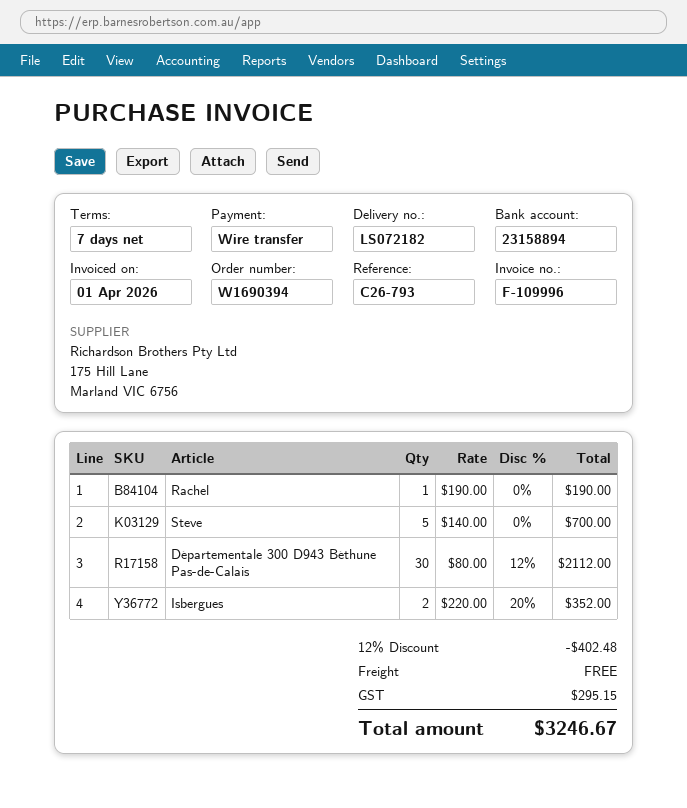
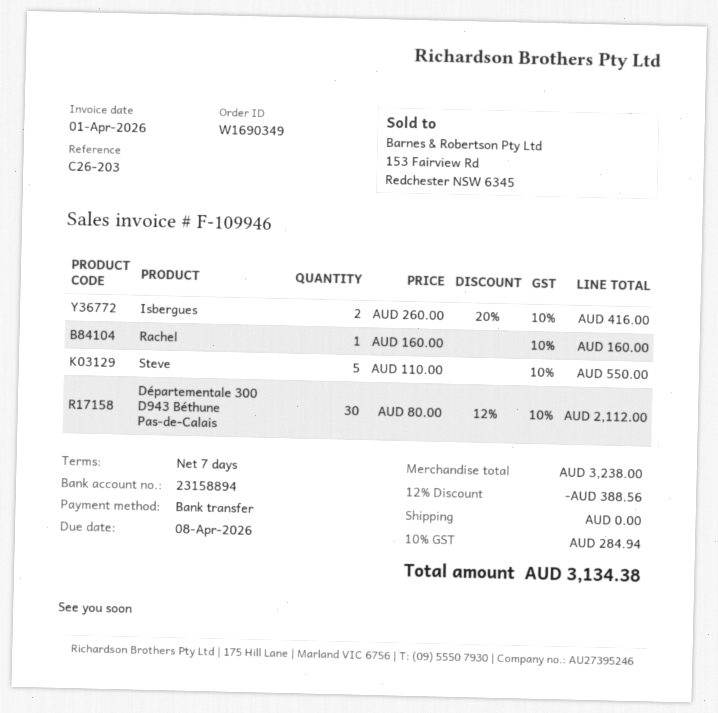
order number: W1690394 -> W1690349
invoice number: F-109996 -> F-109946
reference: C26-793 -> C26-203
Rachel: 1 x 190.00 = 190.00 -> 1 x 160.00 = 160.00
Steve: 5 x 140.00 = 700.00 -> 5 x 110.00 = 550.00
Isbergues: 2 x 220.00 - 20% = 352.00 -> 2 x 260.00 - 20% = 416.00
discount: 12% = 402.48 -> 12% = 388.56
tax: 295.15 -> 284.94
total: 3246.67 -> 3134.38

